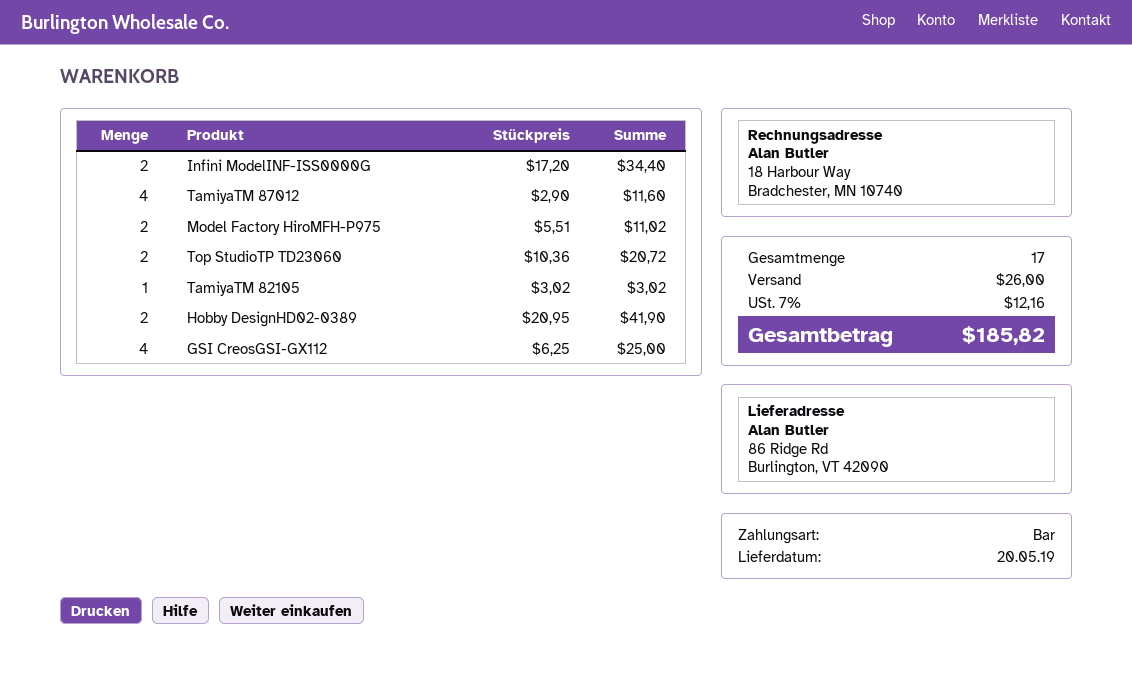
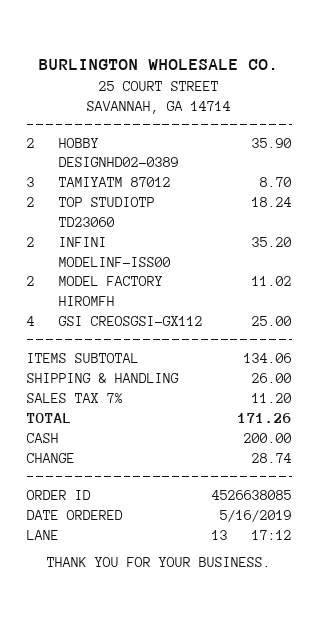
Infini ModelINF-ISS0000G: 2 for 34.40 -> 2 for 35.20
TamiyaTM 87012: 4 for 11.60 -> 3 for 8.70
Top StudioTP TD23060: 2 for 20.72 -> 2 for 18.24
TamiyaTM 82105: 1 for 3.02 -> none
Hobby DesignHD02-0389: 2 for 41.90 -> 2 for 35.90
tax: 7% = 12.16 -> 7% = 11.20
total: 185.82 -> 171.26

